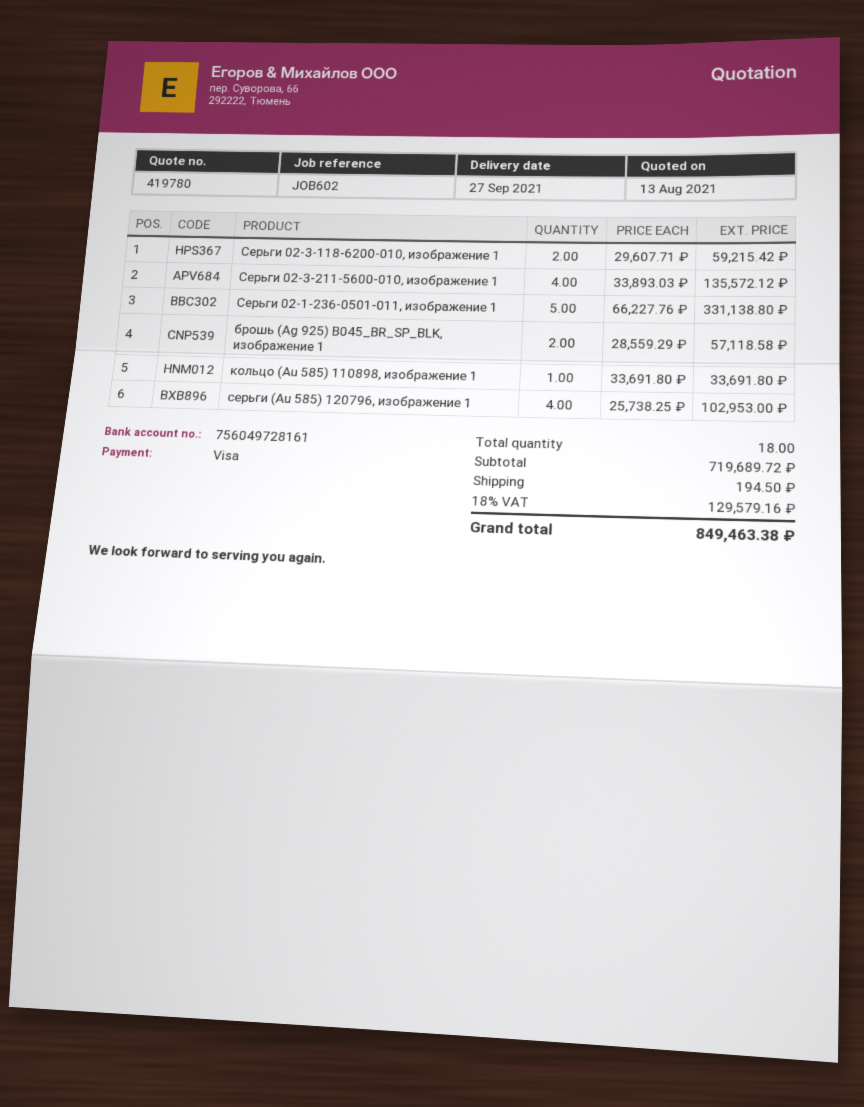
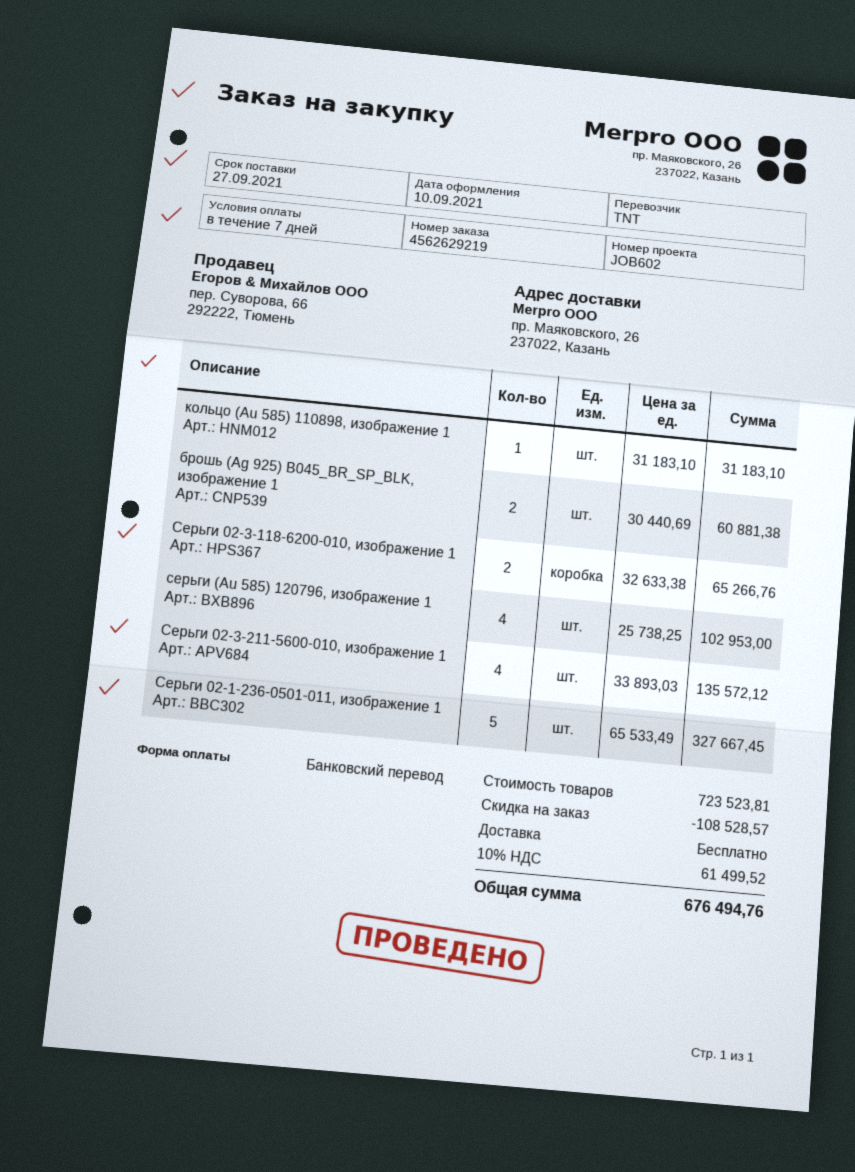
payment method: Visa -> bank transfer
Серьги 02-3-118-6200-010, изображение 1: 2 x 29607.71 = 59215.42 -> 2 x 32633.38 = 65266.76
Серьги 02-1-236-0501-011, изображение 1: 5 x 66227.76 = 331138.80 -> 5 x 65533.49 = 327667.45
брошь (Ag 925) B045_BR_SP_BLK, изображение 1: 2 x 28559.29 = 57118.58 -> 2 x 30440.69 = 60881.38
кольцо (Au 585) 110898, изображение 1: 1 x 33691.80 = 33691.80 -> 1 x 31183.10 = 31183.10
subtotal: 719689.72 -> 723523.81
discount: none -> 108528.57
shipping: 194.50 -> 0.00
tax: 18% = 129579.16 -> 10% = 61499.52
total: 849463.38 -> 676494.76

